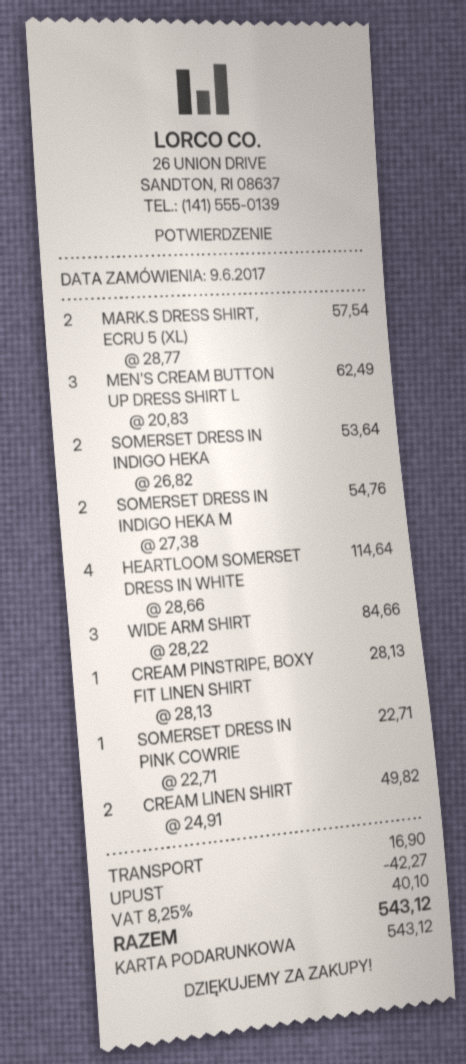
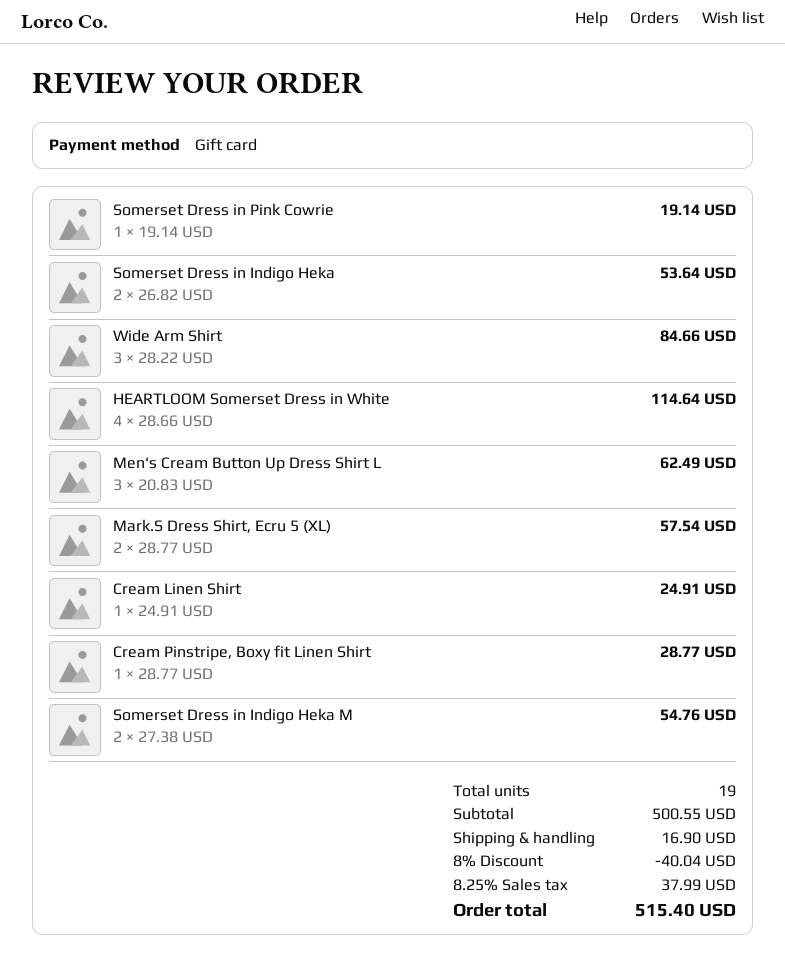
CREAM PINSTRIPE, BOXY FIT LINEN SHIRT: 1 x 28.13 = 28.13 -> 1 x 28.77 = 28.77
SOMERSET DRESS IN PINK COWRIE: 1 x 22.71 = 22.71 -> 1 x 19.14 = 19.14
CREAM LINEN SHIRT: 2 x 24.91 = 49.82 -> 1 x 24.91 = 24.91
discount: 42.27 -> 40.04
tax: 8.25% = 40.10 -> 8.25% = 37.99
total: 543.12 -> 515.40

